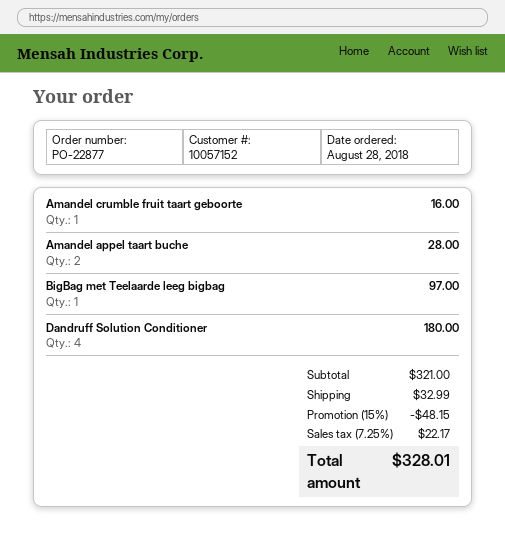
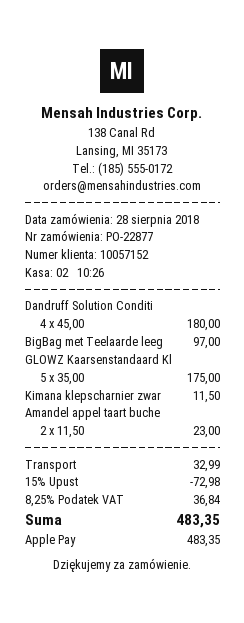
Amandel crumble fruit taart geboorte: 1 for 16.00 -> none
Amandel appel taart buche: 2 for 28.00 -> 2 for 23.00
GLOWZ Kaarsenstandaard Kl: none -> 5 for 175.00
Kimana klepscharnier zwar: none -> 1 for 11.50
discount: 15% = 48.15 -> 15% = 72.98
tax: 7.25% = 22.17 -> 8.25% = 36.84
total: 328.01 -> 483.35

